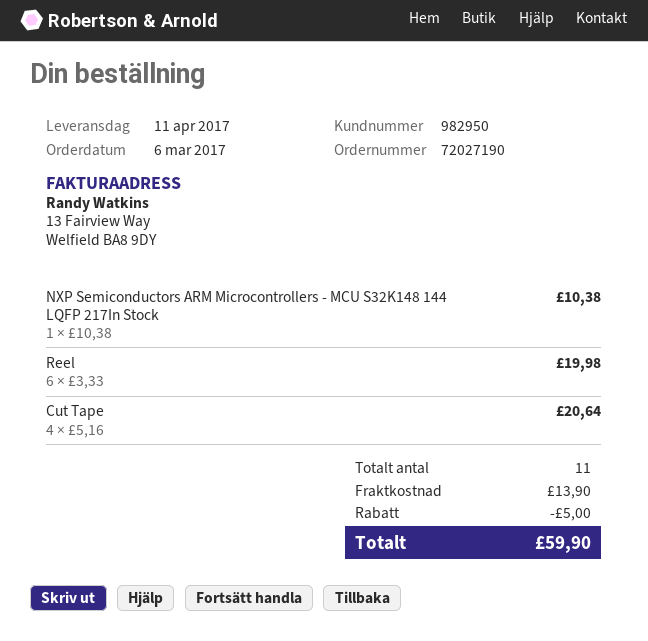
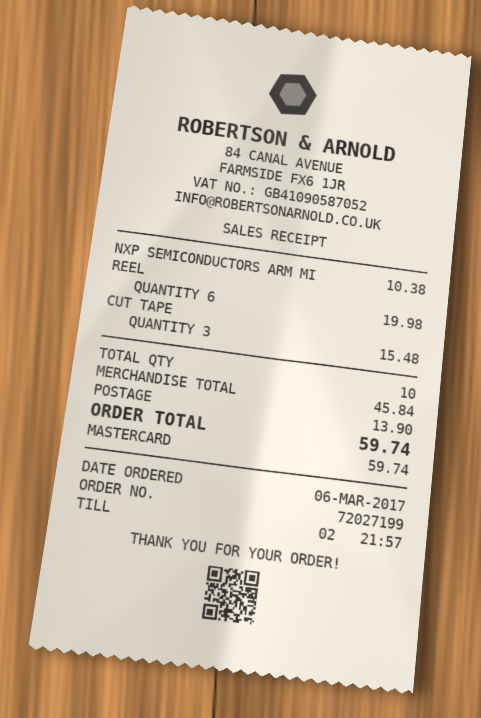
order number: 72027190 -> 72027199
Cut Tape: 4 for 20.64 -> 3 for 15.48
total quantity: 11 -> 10
discount: 5.00 -> none
total: 59.90 -> 59.74

